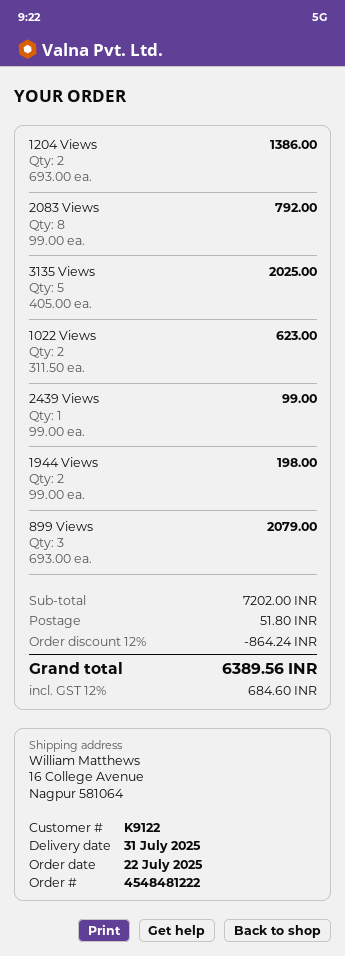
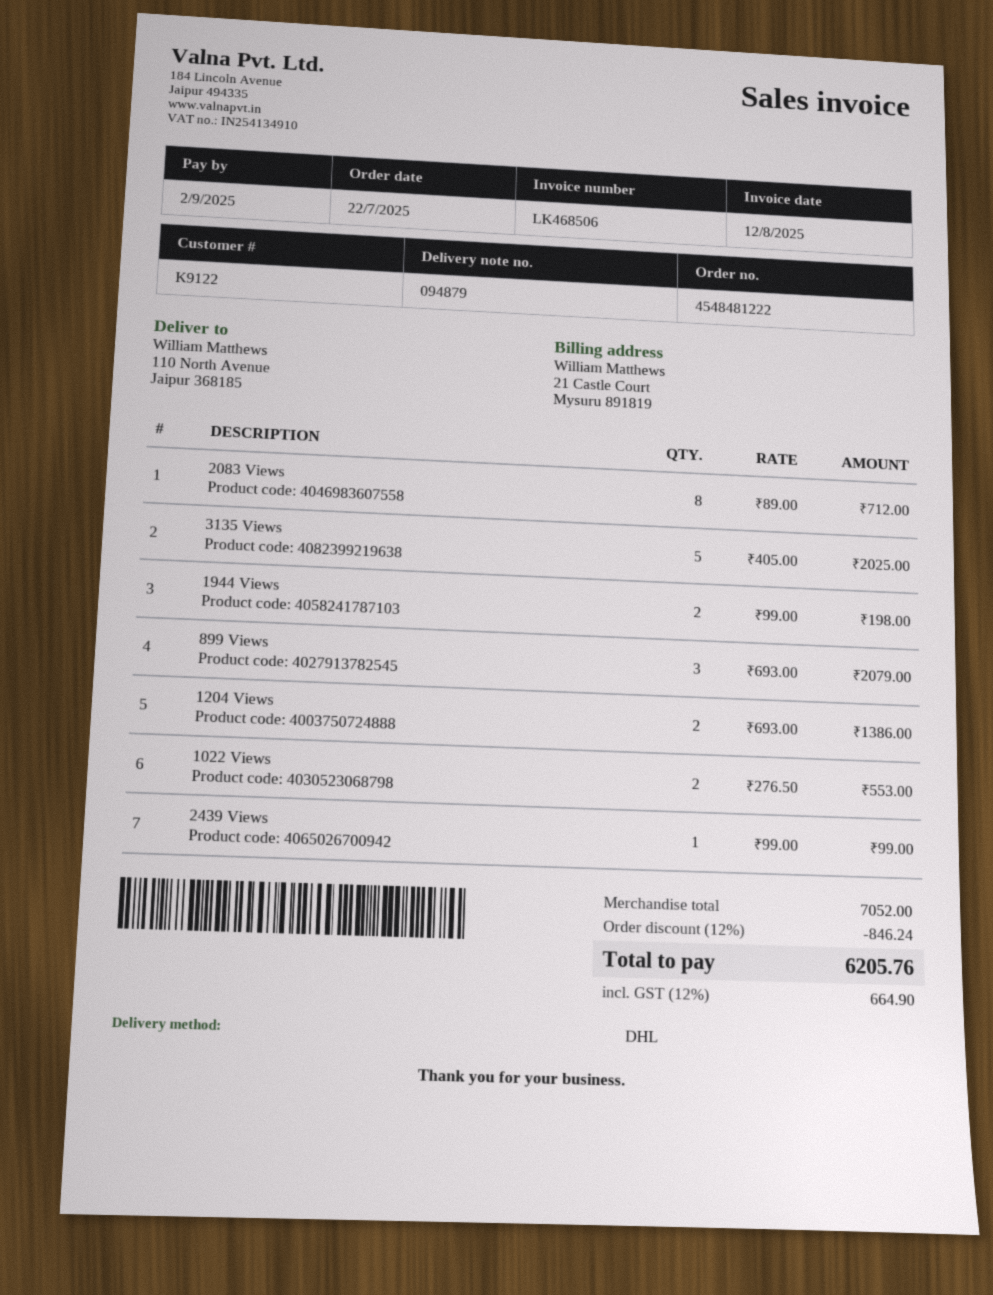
ship to: 16 College Avenue, Nagpur 581064 -> 110 North Avenue, Jaipur 368185
2083 Views: 8 x 99.00 = 792.00 -> 8 x 89.00 = 712.00
1022 Views: 2 x 311.50 = 623.00 -> 2 x 276.50 = 553.00
subtotal: 7202.00 -> 7052.00
discount: 12% = 864.24 -> 12% = 846.24
shipping: 51.80 -> none
tax: 12% = 684.60 -> 12% = 664.90
total: 6389.56 -> 6205.76

